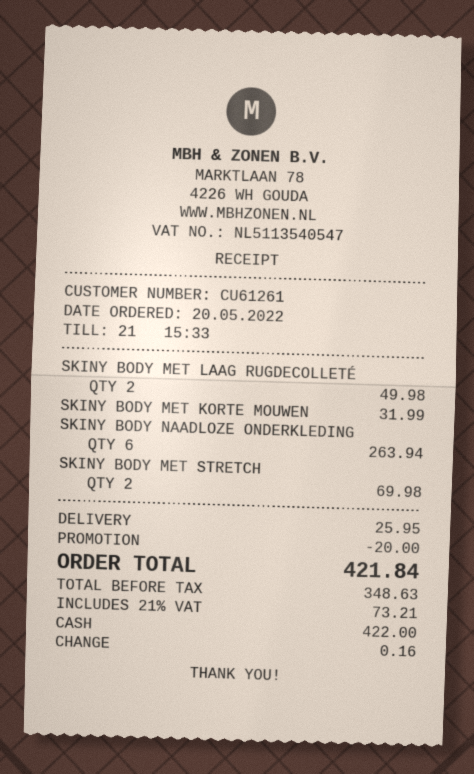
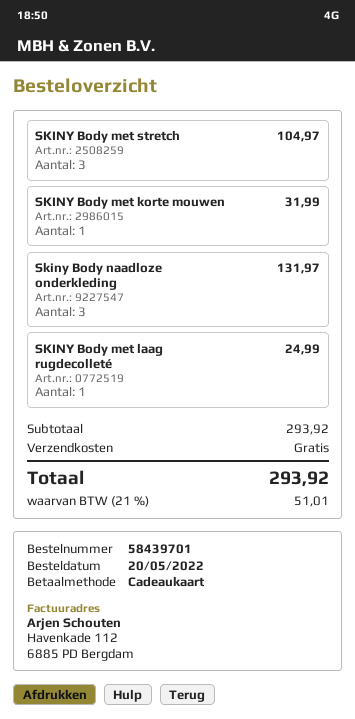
payment method: cash -> gift card
SKINY BODY MET LAAG RUGDECOLLETÉ: 2 for 49.98 -> 1 for 24.99
SKINY BODY NAADLOZE ONDERKLEDING: 6 for 263.94 -> 3 for 131.97
SKINY BODY MET STRETCH: 2 for 69.98 -> 3 for 104.97
discount: 20.00 -> none
shipping: 25.95 -> 0.00
tax: 21% = 73.21 -> 21% = 51.01
total: 421.84 -> 293.92

